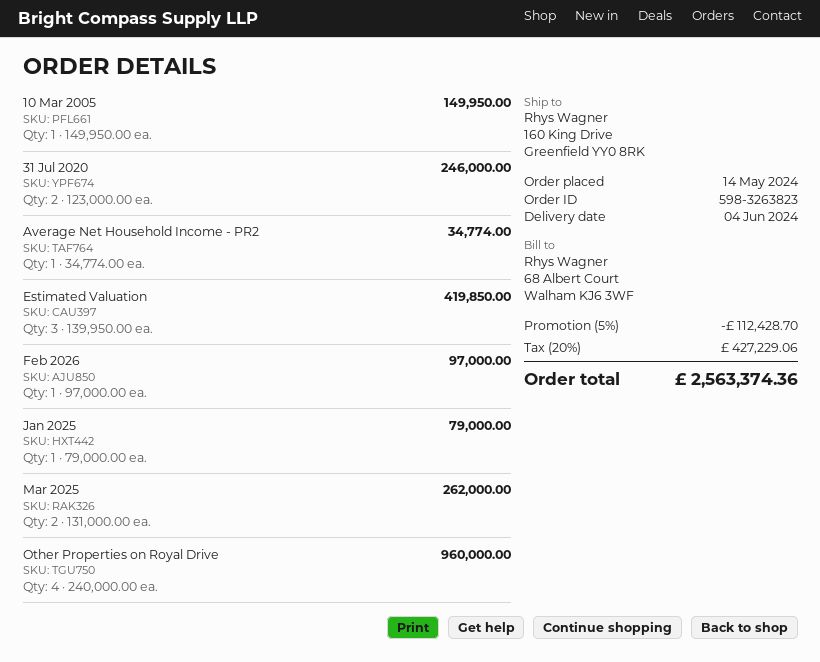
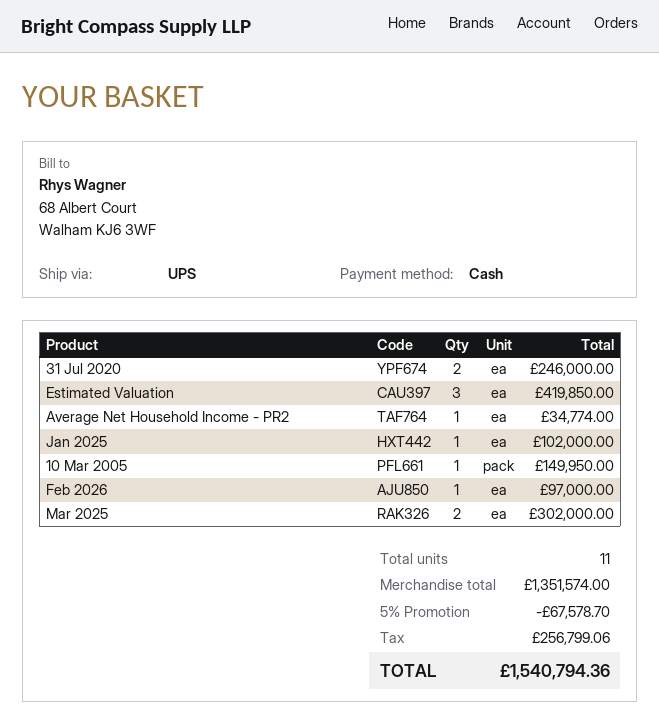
Jan 2025: 1 for 79000.00 -> 1 for 102000.00
Mar 2025: 2 for 262000.00 -> 2 for 302000.00
Other Properties on Royal Drive: 4 for 960000.00 -> none
discount: 5% = 112428.70 -> 5% = 67578.70
tax: 427229.06 -> 256799.06
total: 2563374.36 -> 1540794.36

